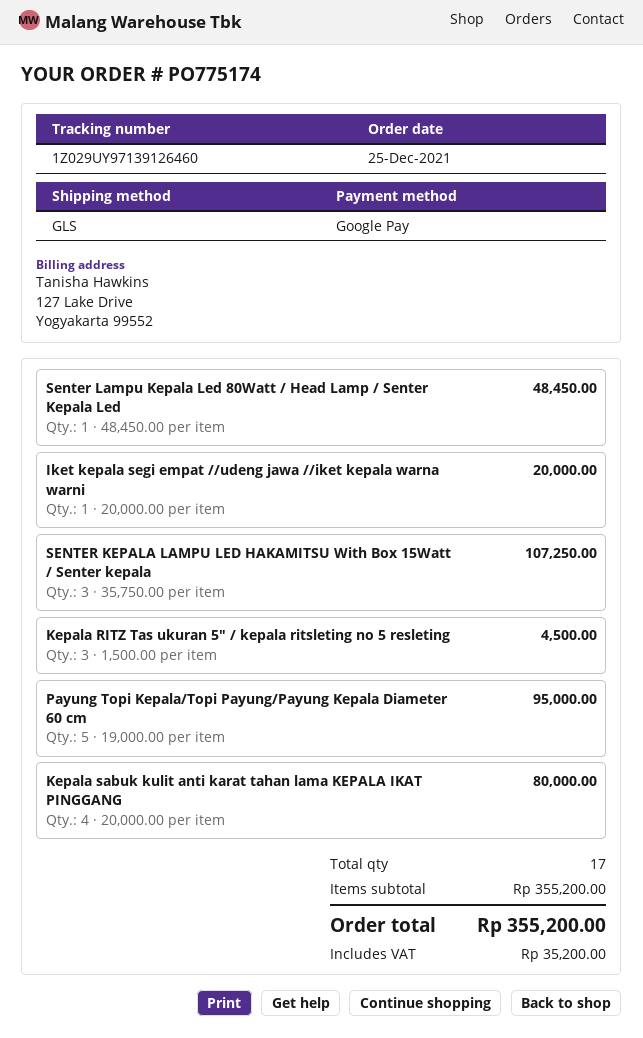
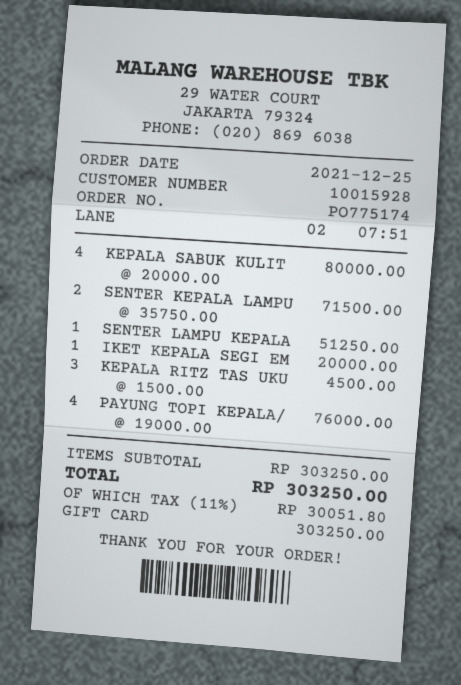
payment method: Google Pay -> gift card
Senter Lampu Kepala Led 80Watt / Head Lamp / Senter Kepala Led: 1 x 48450.00 = 48450.00 -> 1 x 51250.00 = 51250.00
SENTER KEPALA LAMPU LED HAKAMITSU With Box 15Watt / Senter kepala: 3 x 35750.00 = 107250.00 -> 2 x 35750.00 = 71500.00
Payung Topi Kepala/Topi Payung/Payung Kepala Diameter 60 cm: 5 x 19000.00 = 95000.00 -> 4 x 19000.00 = 76000.00
subtotal: 355200.00 -> 303250.00
tax: 35200.00 -> 30051.80
total: 355200.00 -> 303250.00

